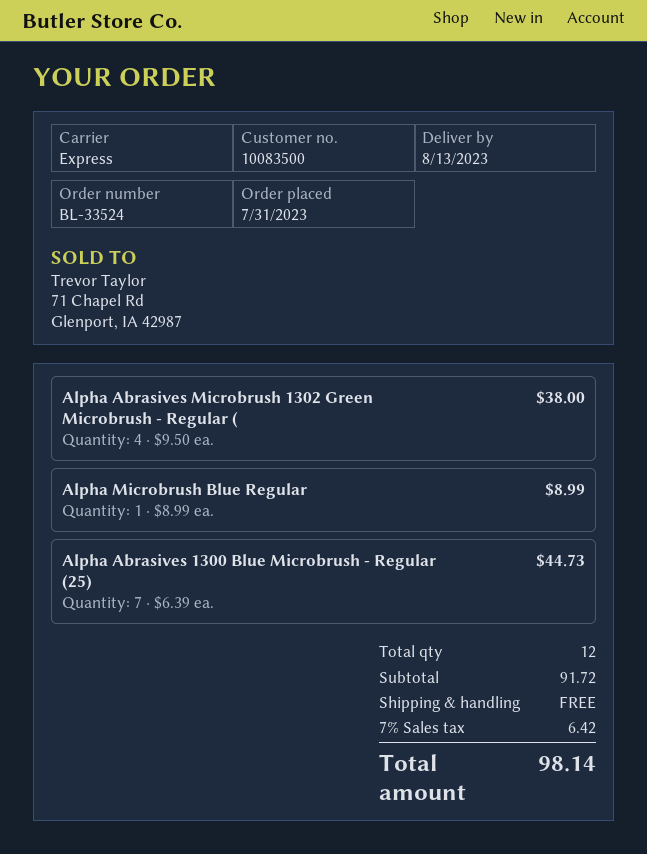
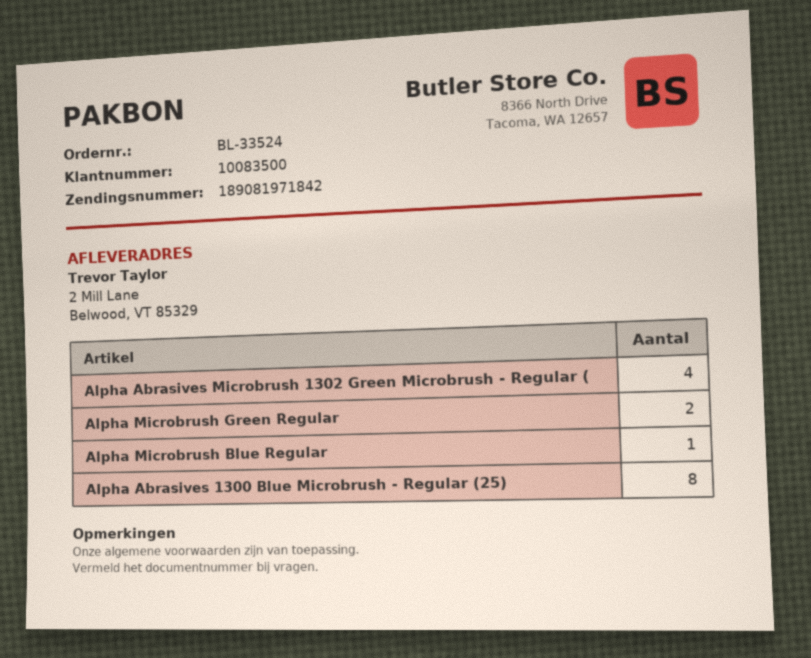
Alpha Abrasives 1300 Blue Microbrush - Regular (25): 7 -> 8
Alpha Microbrush Green Regular: none -> 2

